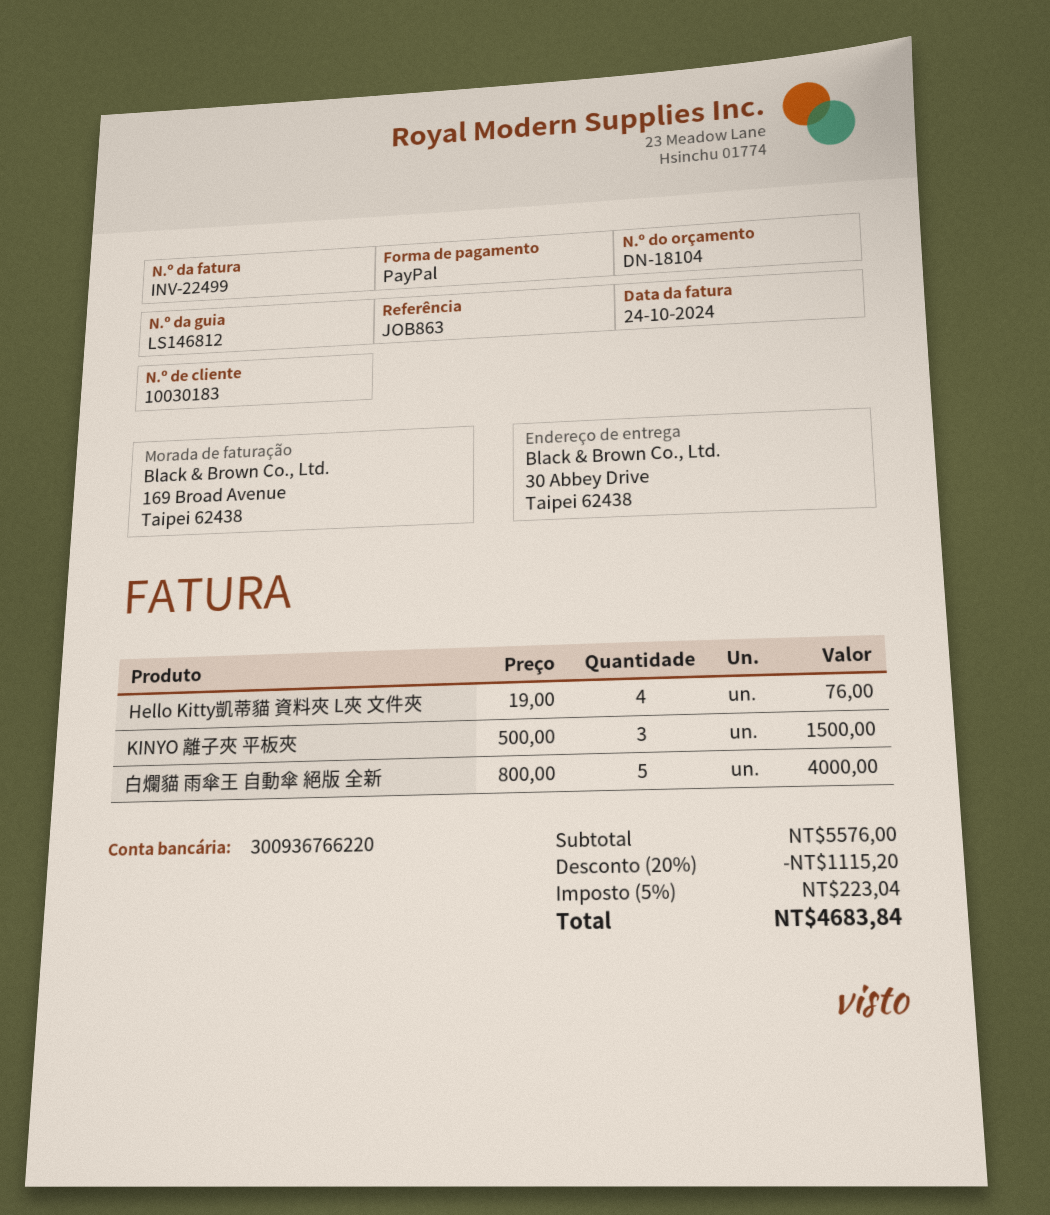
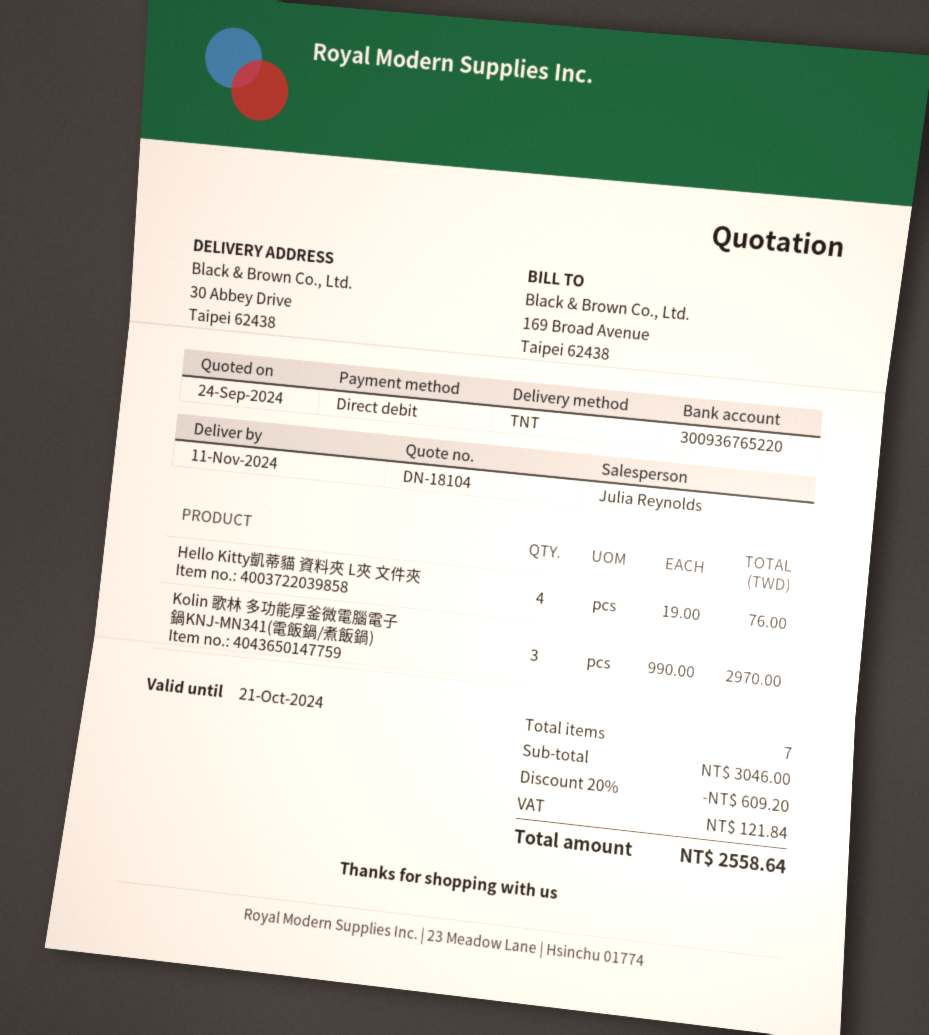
payment method: PayPal -> direct debit
bank account: 300936766220 -> 300936765220
KINYO 離子夾 平板夾: 3 x 500.00 = 1500.00 -> none
白爛貓 雨傘王 自動傘 絕版 全新: 5 x 800.00 = 4000.00 -> none
Kolin 歌林 多功能厚釜微電腦電子鍋KNJ-MN341(電飯鍋/煮飯鍋): none -> 3 x 990.00 = 2970.00
subtotal: 5576.00 -> 3046.00
discount: 20% = 1115.20 -> 20% = 609.20
tax: 223.04 -> 121.84
total: 4683.84 -> 2558.64

